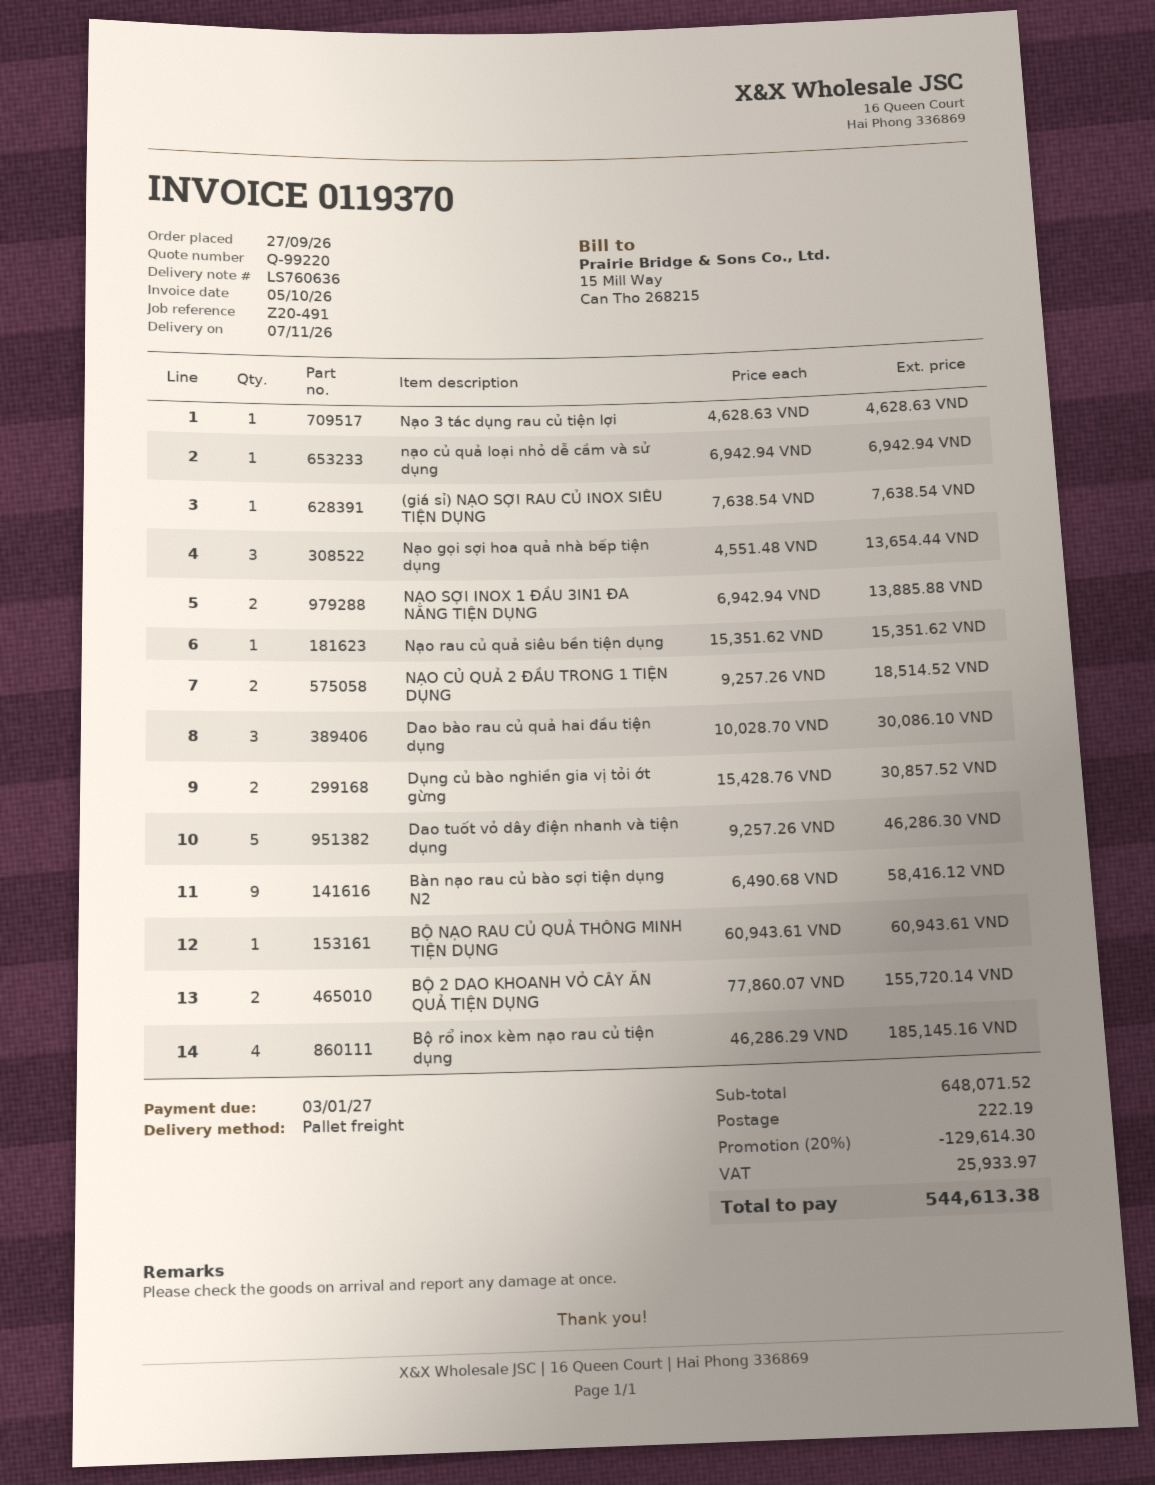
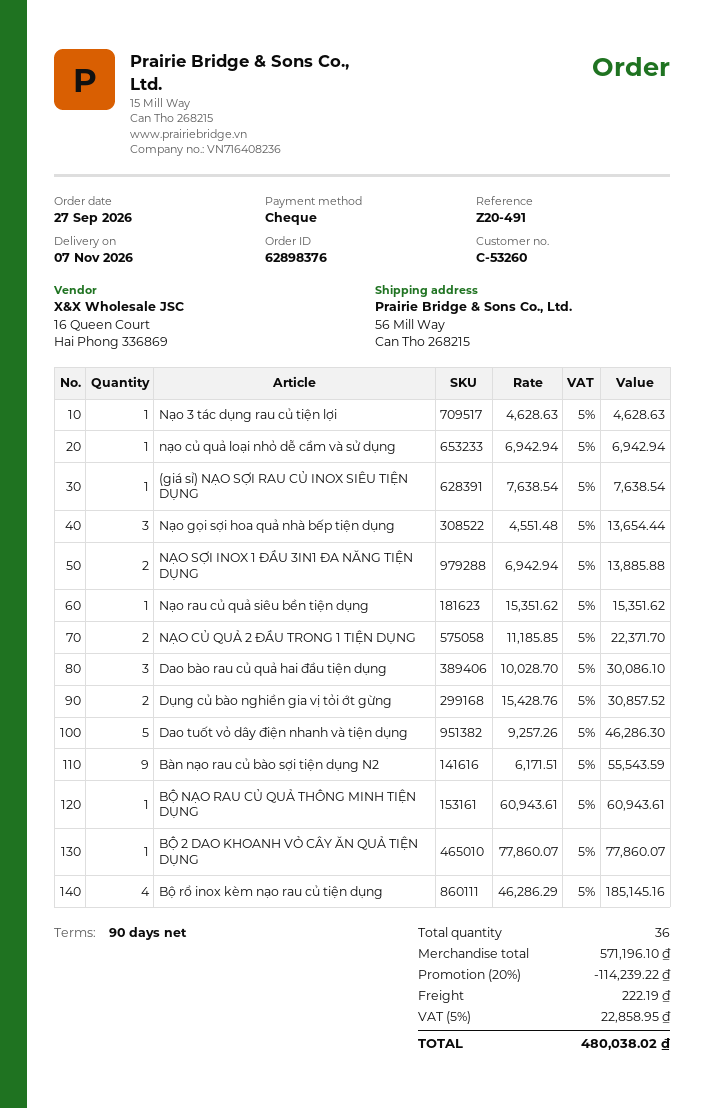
NẠO CỦ QUẢ 2 ĐẦU TRONG 1 TIỆN DỤNG: 2 x 9257.26 = 18514.52 -> 2 x 11185.85 = 22371.70
Bàn nạo rau củ bào sợi tiện dụng N2: 9 x 6490.68 = 58416.12 -> 9 x 6171.51 = 55543.59
BỘ 2 DAO KHOANH VỎ CÂY ĂN QUẢ TIỆN DỤNG: 2 x 77860.07 = 155720.14 -> 1 x 77860.07 = 77860.07
subtotal: 648071.52 -> 571196.10
discount: 20% = 129614.30 -> 20% = 114239.22
tax: 25933.97 -> 22858.95
total: 544613.38 -> 480038.02

